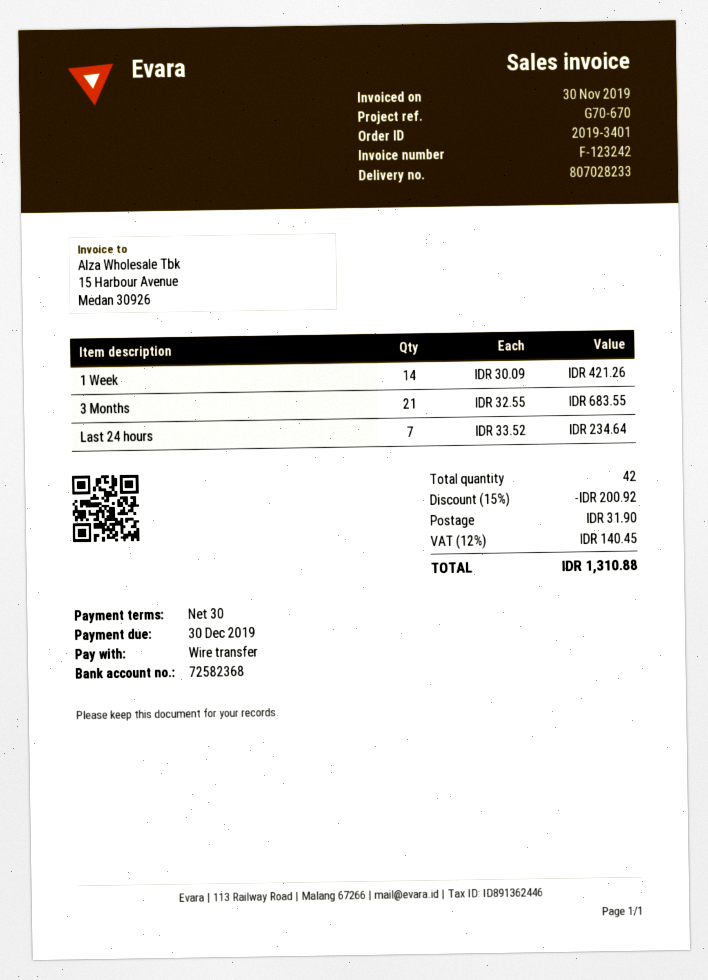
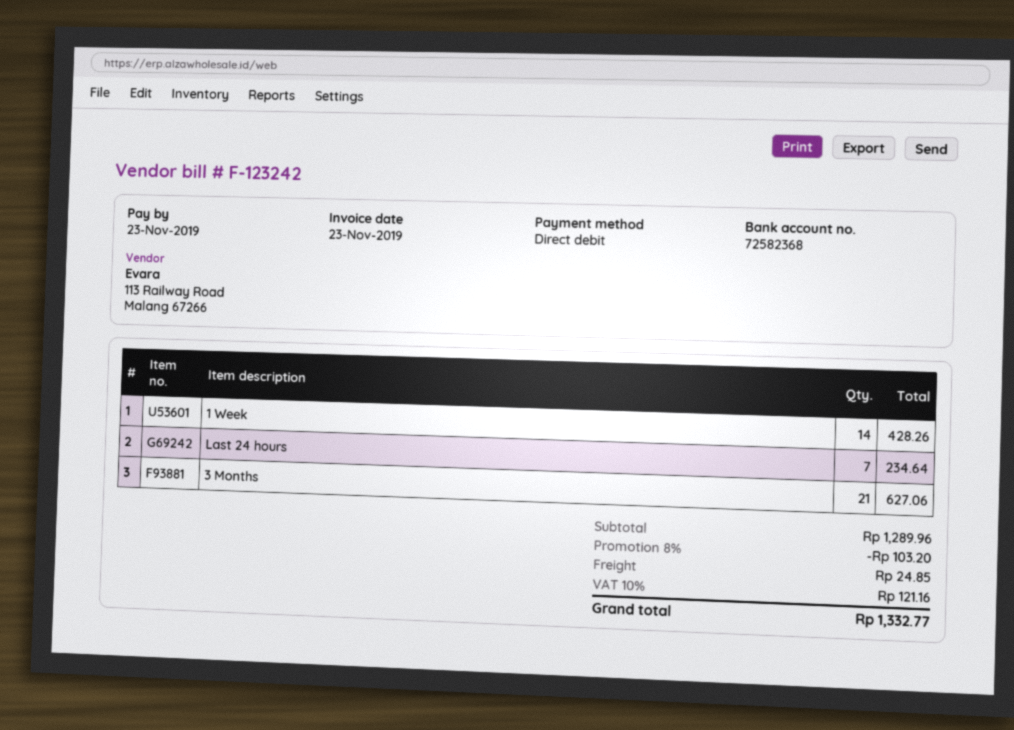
invoice date: 2019-11-30 -> 2019-11-23
due date: 2019-12-30 -> 2019-11-23
payment method: bank transfer -> direct debit
1 Week: 14 for 421.26 -> 14 for 428.26
3 Months: 21 for 683.55 -> 21 for 627.06
discount: 15% = 200.92 -> 8% = 103.20
shipping: 31.90 -> 24.85
tax: 12% = 140.45 -> 10% = 121.16
total: 1310.88 -> 1332.77

